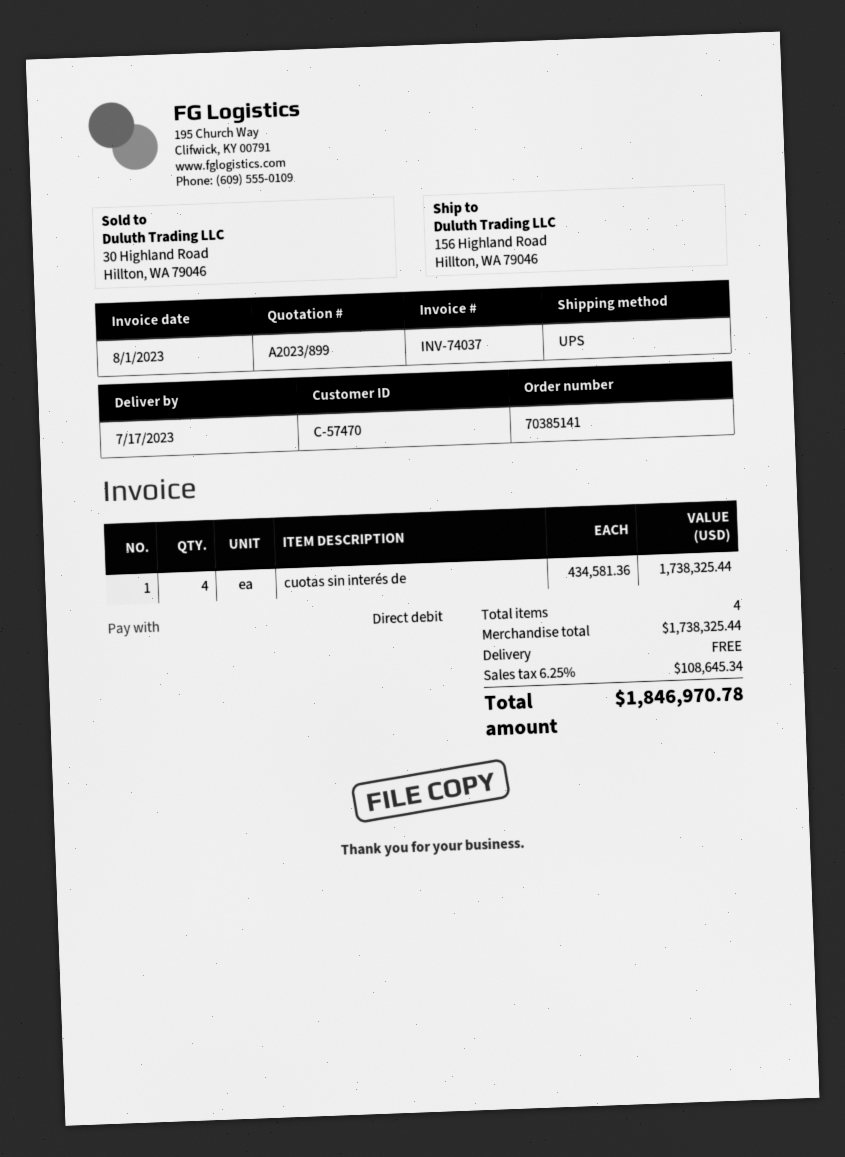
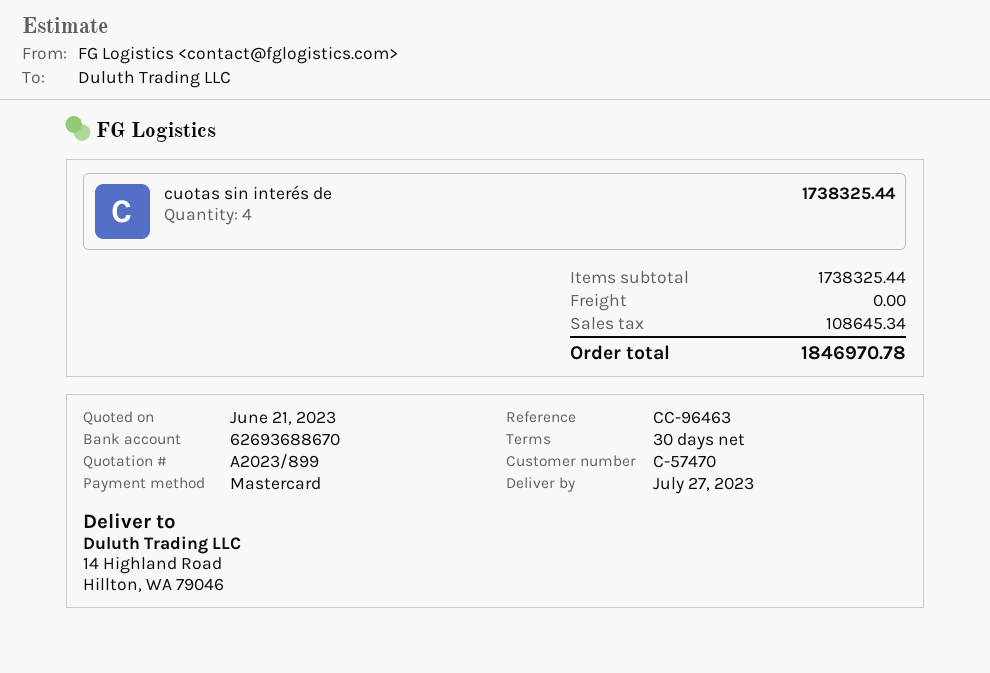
delivery date: 2023-07-17 -> 2023-07-27
payment method: direct debit -> Mastercard
ship to: 156 Highland Road, Hillton, WA 79046 -> 14 Highland Road, Hillton, WA 79046

